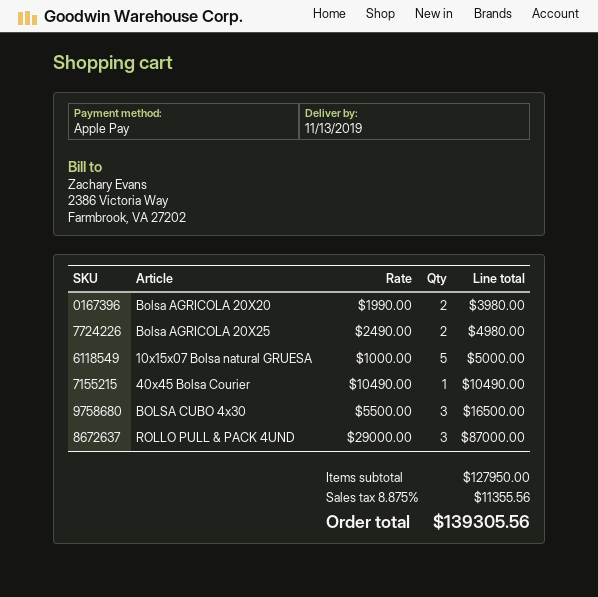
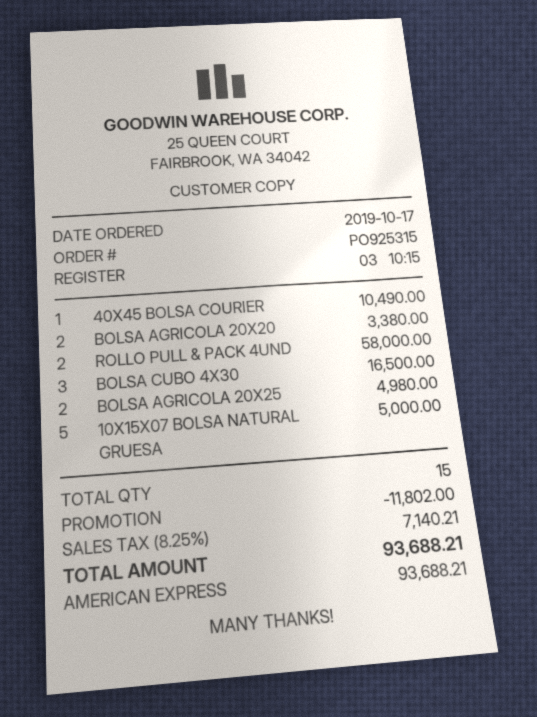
payment method: Apple Pay -> American Express
Bolsa AGRICOLA 20X20: 2 for 3980.00 -> 2 for 3380.00
ROLLO PULL & PACK 4UND: 3 for 87000.00 -> 2 for 58000.00
discount: none -> 11802.00
tax: 8.875% = 11355.56 -> 8.25% = 7140.21
total: 139305.56 -> 93688.21

